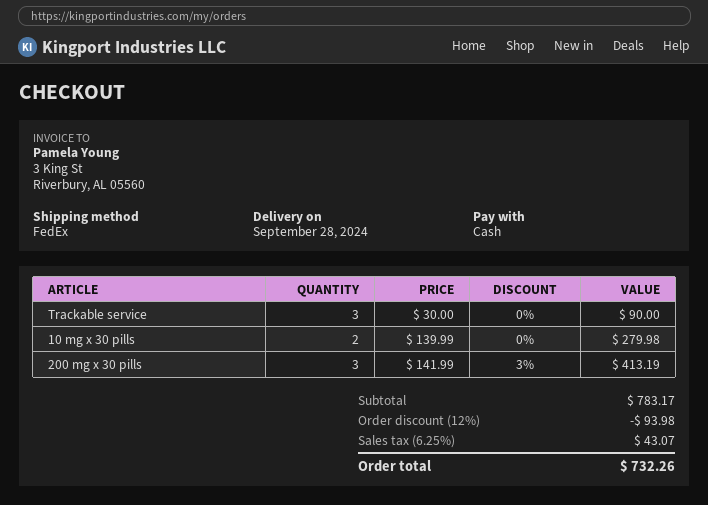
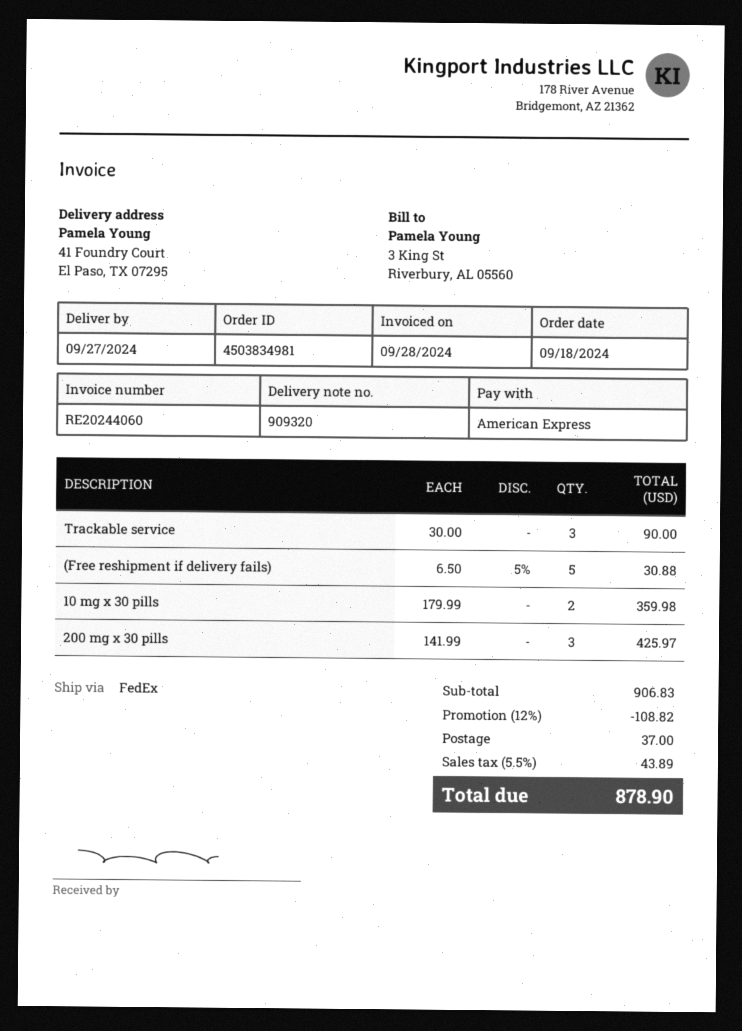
delivery date: 2024-09-28 -> 2024-09-27
payment method: cash -> American Express
10 mg x 30 pills: 2 x 139.99 = 279.98 -> 2 x 179.99 = 359.98
200 mg x 30 pills: 3 x 141.99 - 3% = 413.19 -> 3 x 141.99 = 425.97
(Free reshipment if delivery fails): none -> 5 x 6.50 - 5% = 30.88
subtotal: 783.17 -> 906.83
discount: 12% = 93.98 -> 12% = 108.82
shipping: none -> 37.00
tax: 6.25% = 43.07 -> 5.5% = 43.89
total: 732.26 -> 878.90

